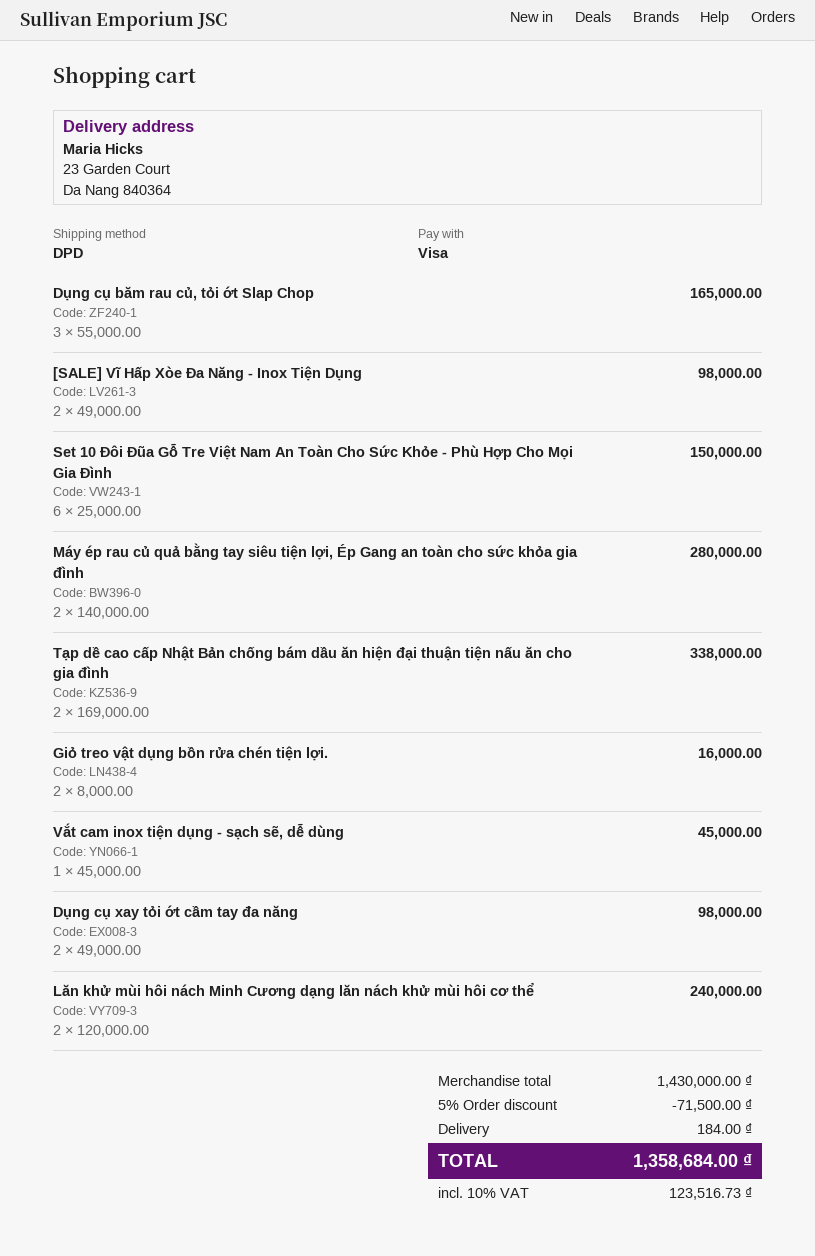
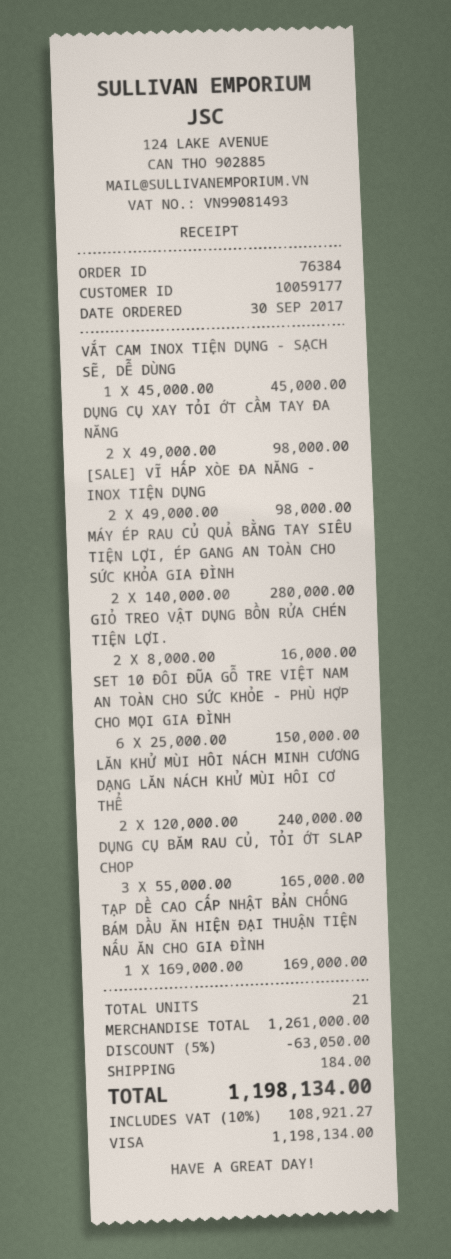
Tạp dề cao cấp Nhật Bản chống bám dầu ăn hiện đại thuận tiện nấu ăn cho gia đình: 2 x 169000.00 = 338000.00 -> 1 x 169000.00 = 169000.00
subtotal: 1430000.00 -> 1261000.00
discount: 5% = 71500.00 -> 5% = 63050.00
tax: 10% = 123516.73 -> 10% = 108921.27
total: 1358684.00 -> 1198134.00

